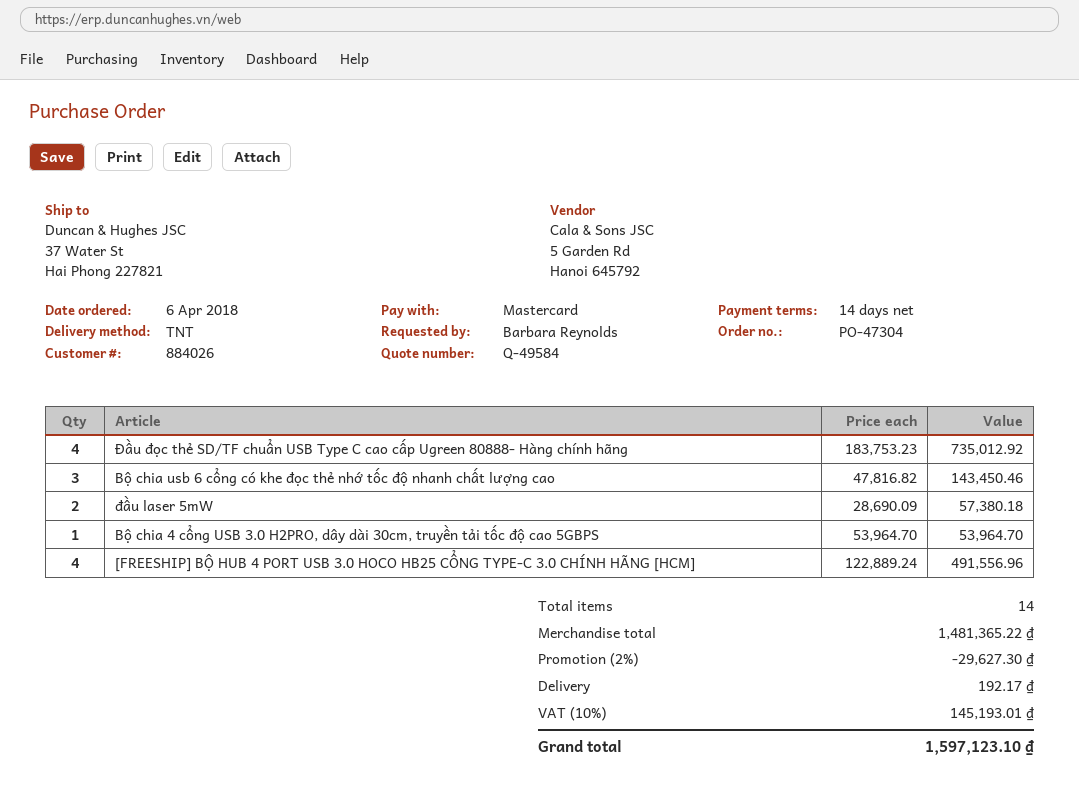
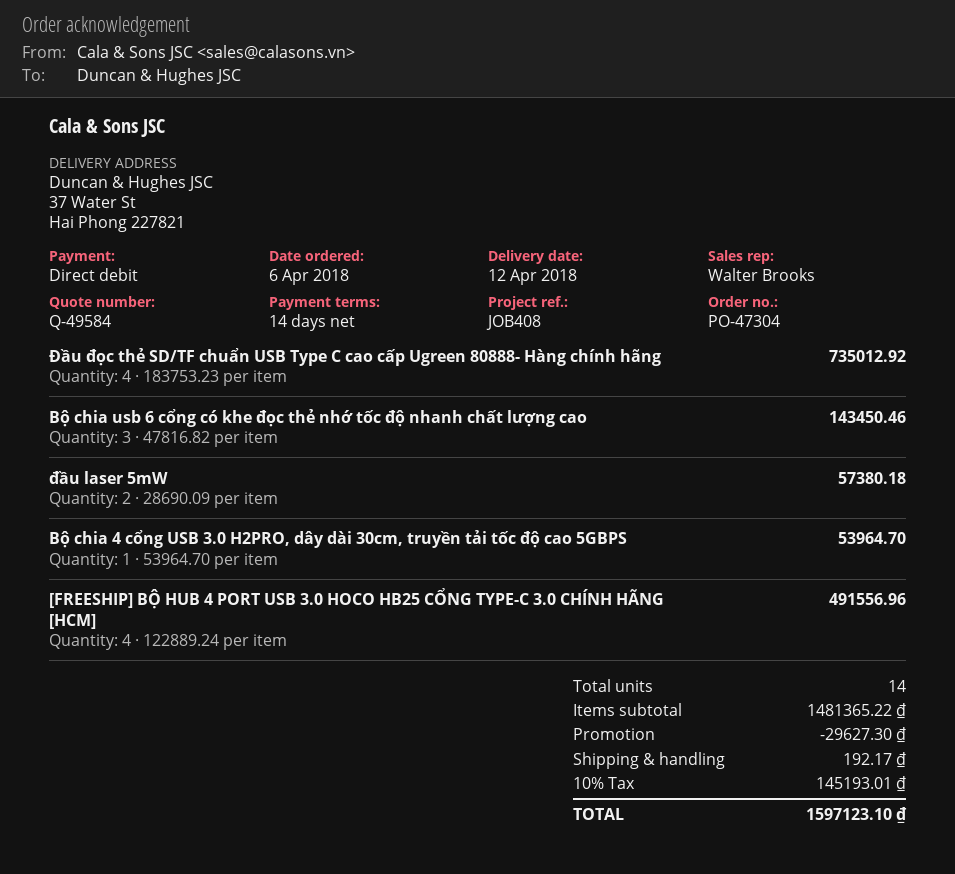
payment method: Mastercard -> direct debit

